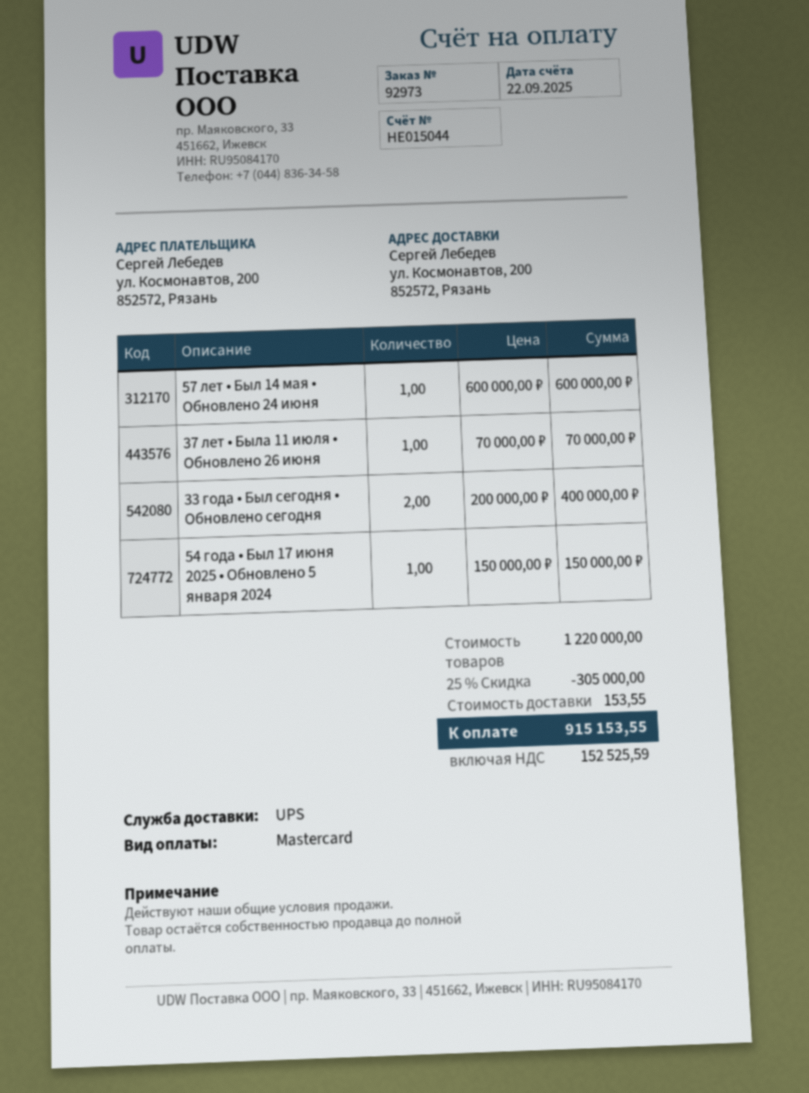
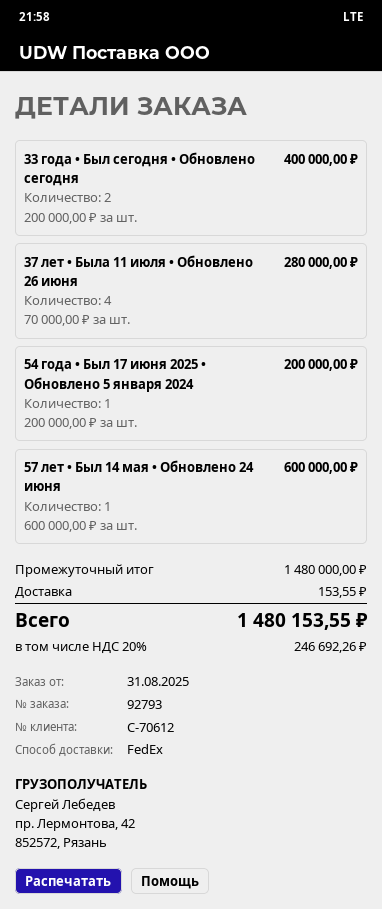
order number: 92973 -> 92793
shipping method: UPS -> FedEx
ship to: ул. Космонавтов, 200, 852572, Рязань -> пр. Лермонтова, 42, 852572, Рязань
37 лет • Была 11 июля • Обновлено 26 июня: 1 x 70000.00 = 70000.00 -> 4 x 70000.00 = 280000.00
54 года • Был 17 июня 2025 • Обновлено 5 января 2024: 1 x 150000.00 = 150000.00 -> 1 x 200000.00 = 200000.00
subtotal: 1220000.00 -> 1480000.00
discount: 25% = 305000.00 -> none
tax: 152525.59 -> 246692.26
total: 915153.55 -> 1480153.55

